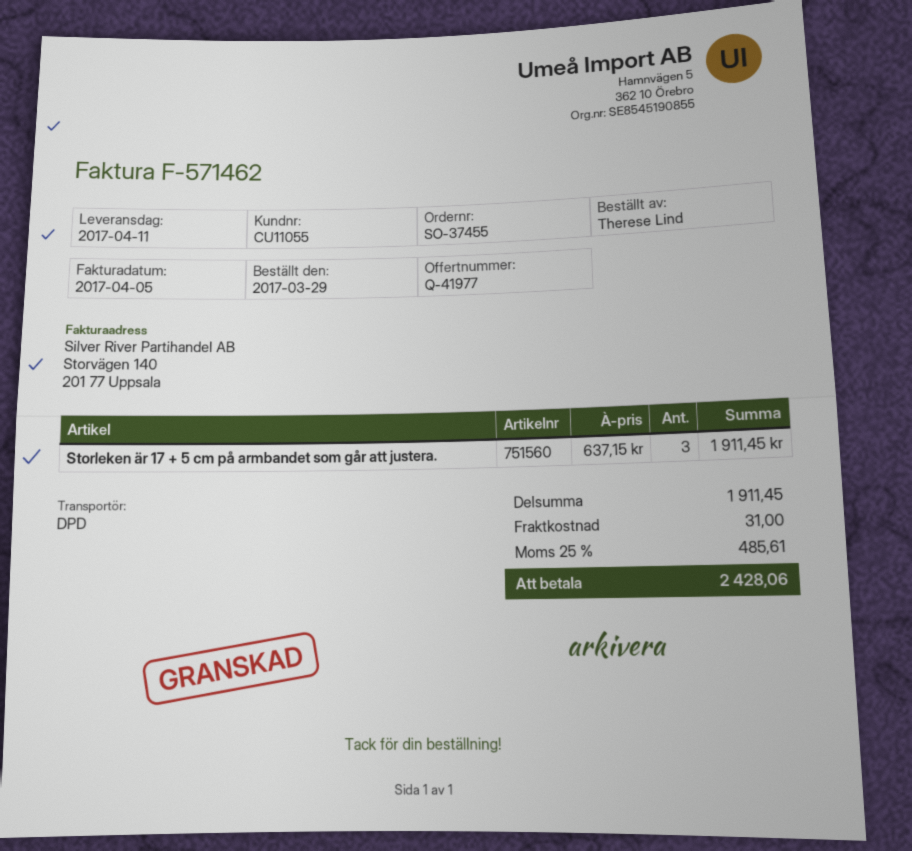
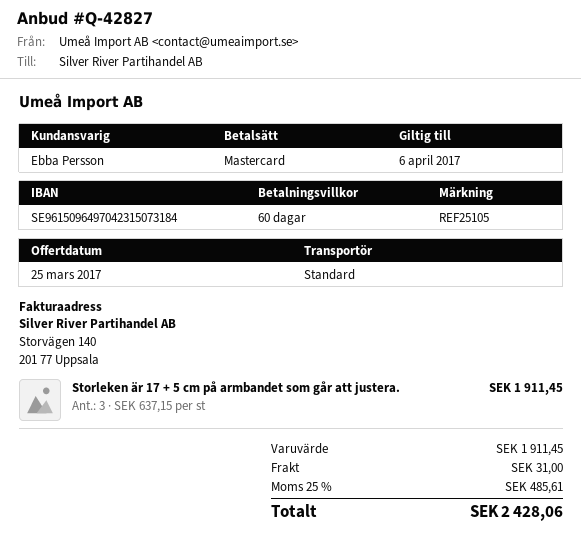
quote number: Q-41977 -> Q-42827
shipping method: DPD -> standard

